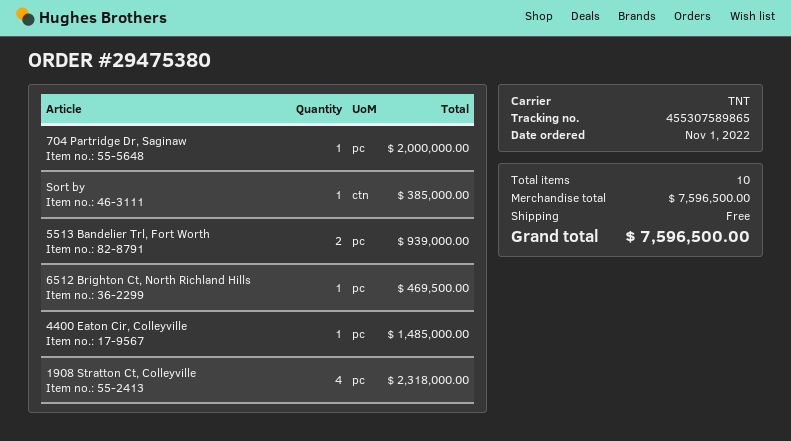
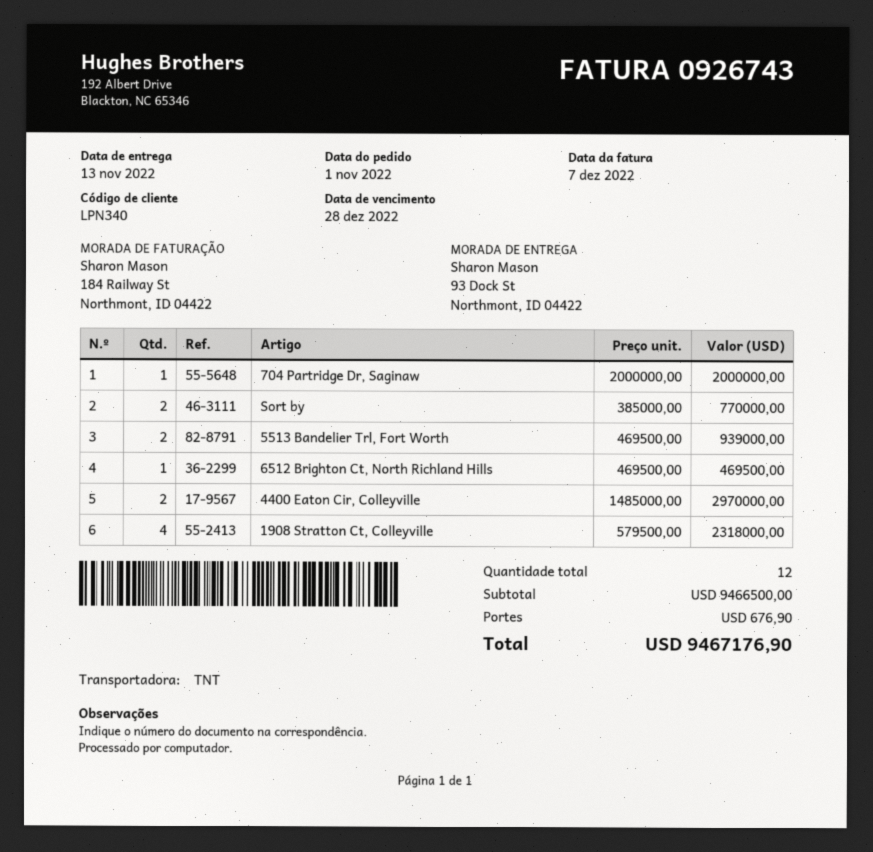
Sort by: 1 for 385000.00 -> 2 for 770000.00
4400 Eaton Cir, Colleyville: 1 for 1485000.00 -> 2 for 2970000.00
total quantity: 10 -> 12
subtotal: 7596500.00 -> 9466500.00
shipping: 0.00 -> 676.90
total: 7596500.00 -> 9467176.90

